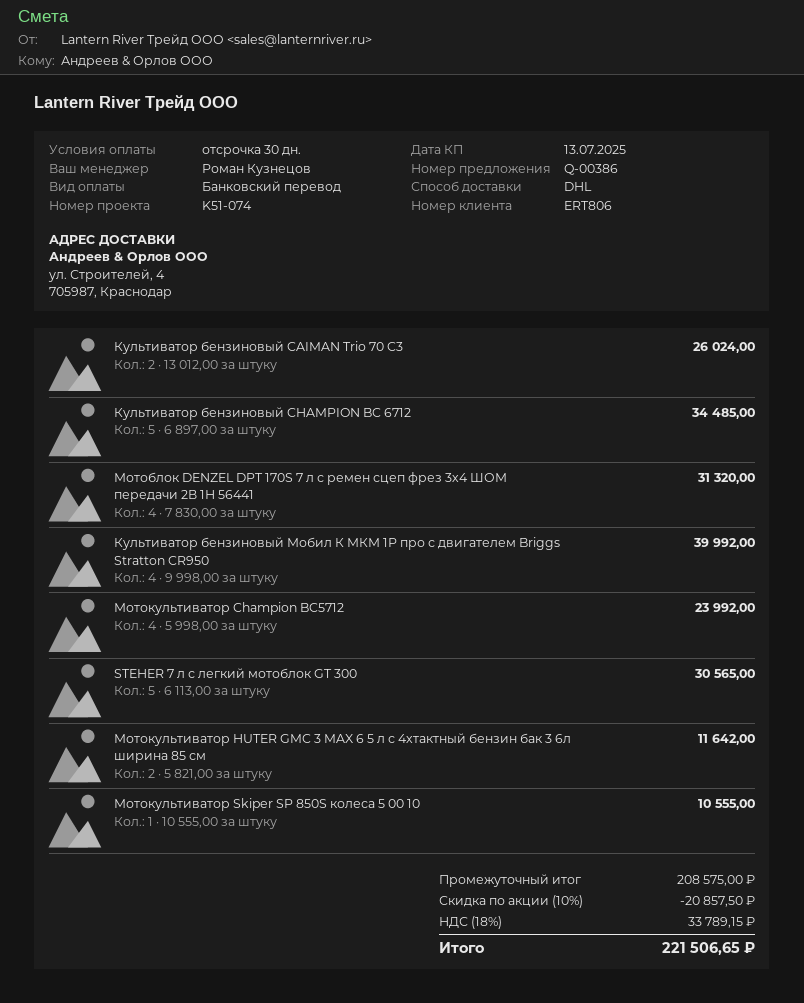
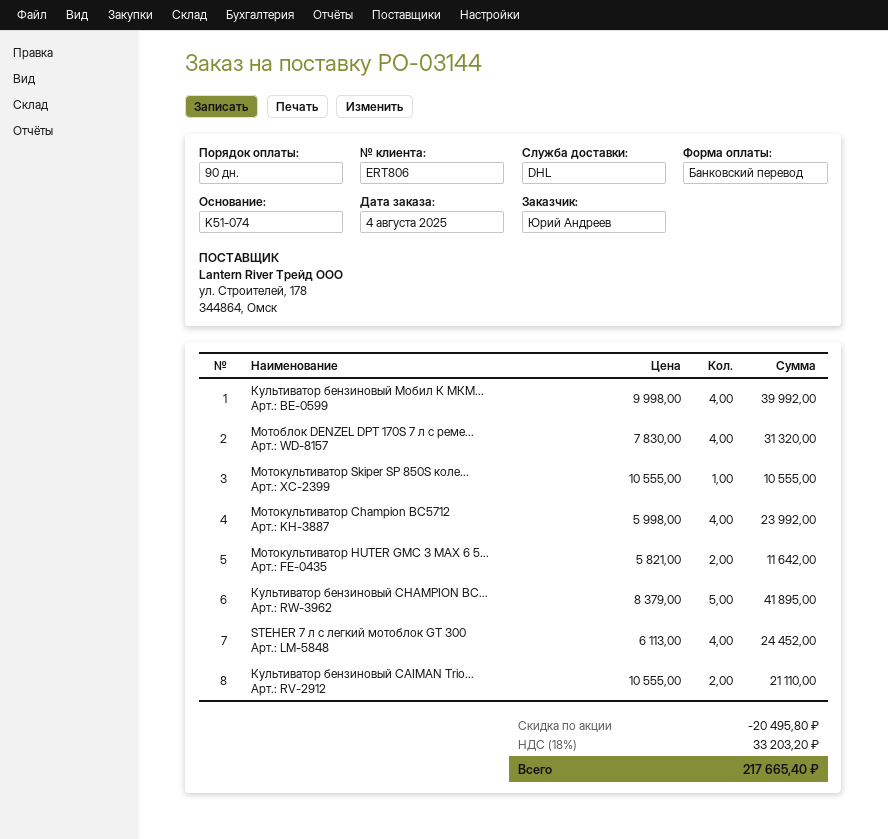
payment terms: 30 days -> 90 days
Культиватор бензиновый CAIMAN Trio 70 C3: 2 x 13012.00 = 26024.00 -> 2 x 10555.00 = 21110.00
Культиватор бензиновый CHAMPION BC 6712: 5 x 6897.00 = 34485.00 -> 5 x 8379.00 = 41895.00
STEHER 7 л с легкий мотоблок GT 300: 5 x 6113.00 = 30565.00 -> 4 x 6113.00 = 24452.00
discount: 20857.50 -> 20495.80
tax: 18% = 33789.15 -> 18% = 33203.20
total: 221506.65 -> 217665.40

